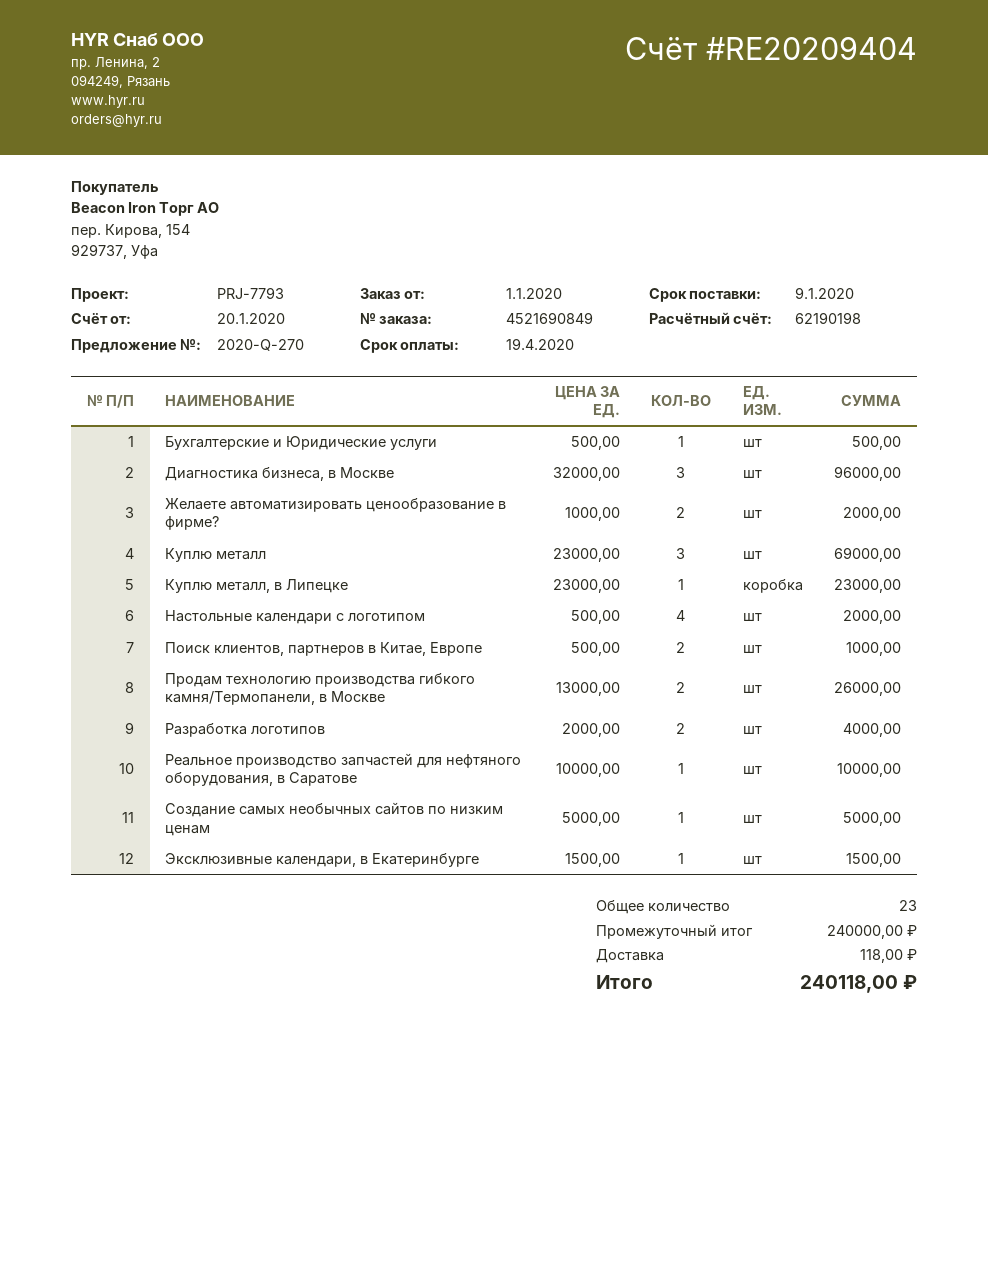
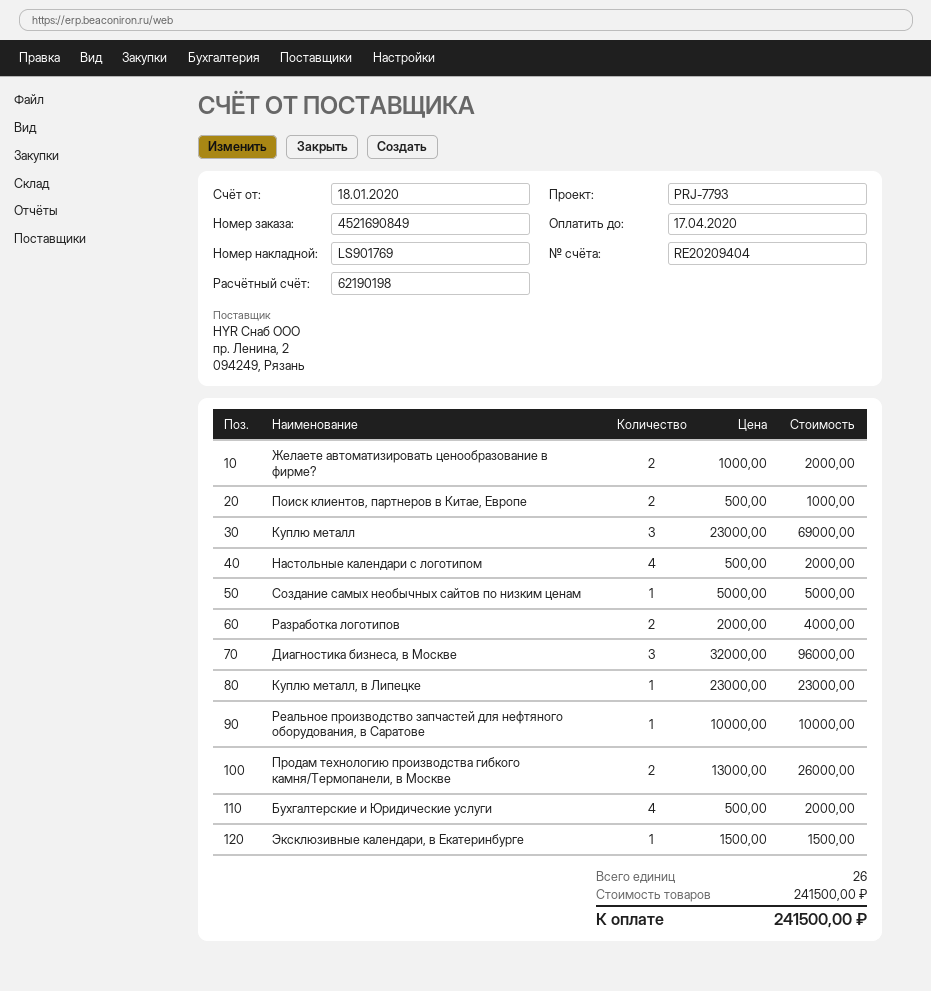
invoice date: 2020-01-20 -> 2020-01-18
due date: 2020-04-19 -> 2020-04-17
Бухгалтерские и Юридические услуги: 1 x 500.00 = 500.00 -> 4 x 500.00 = 2000.00
total quantity: 23 -> 26
subtotal: 240000.00 -> 241500.00
shipping: 118.00 -> none
total: 240118.00 -> 241500.00

